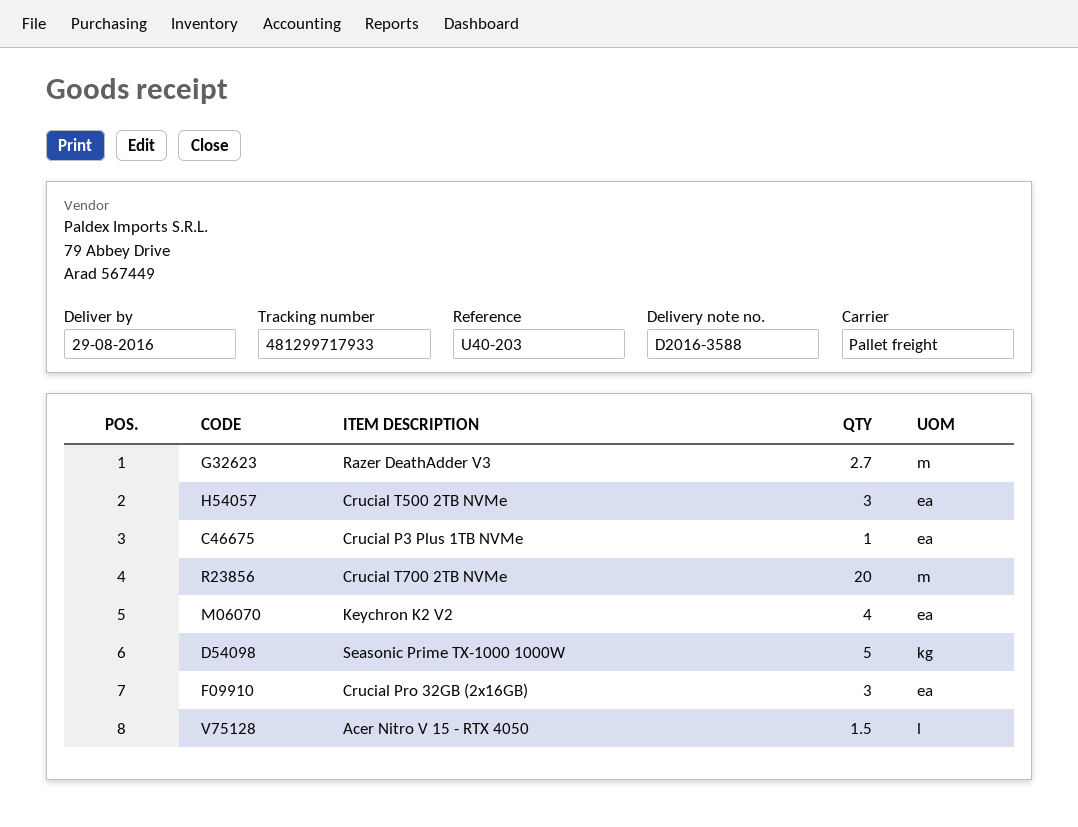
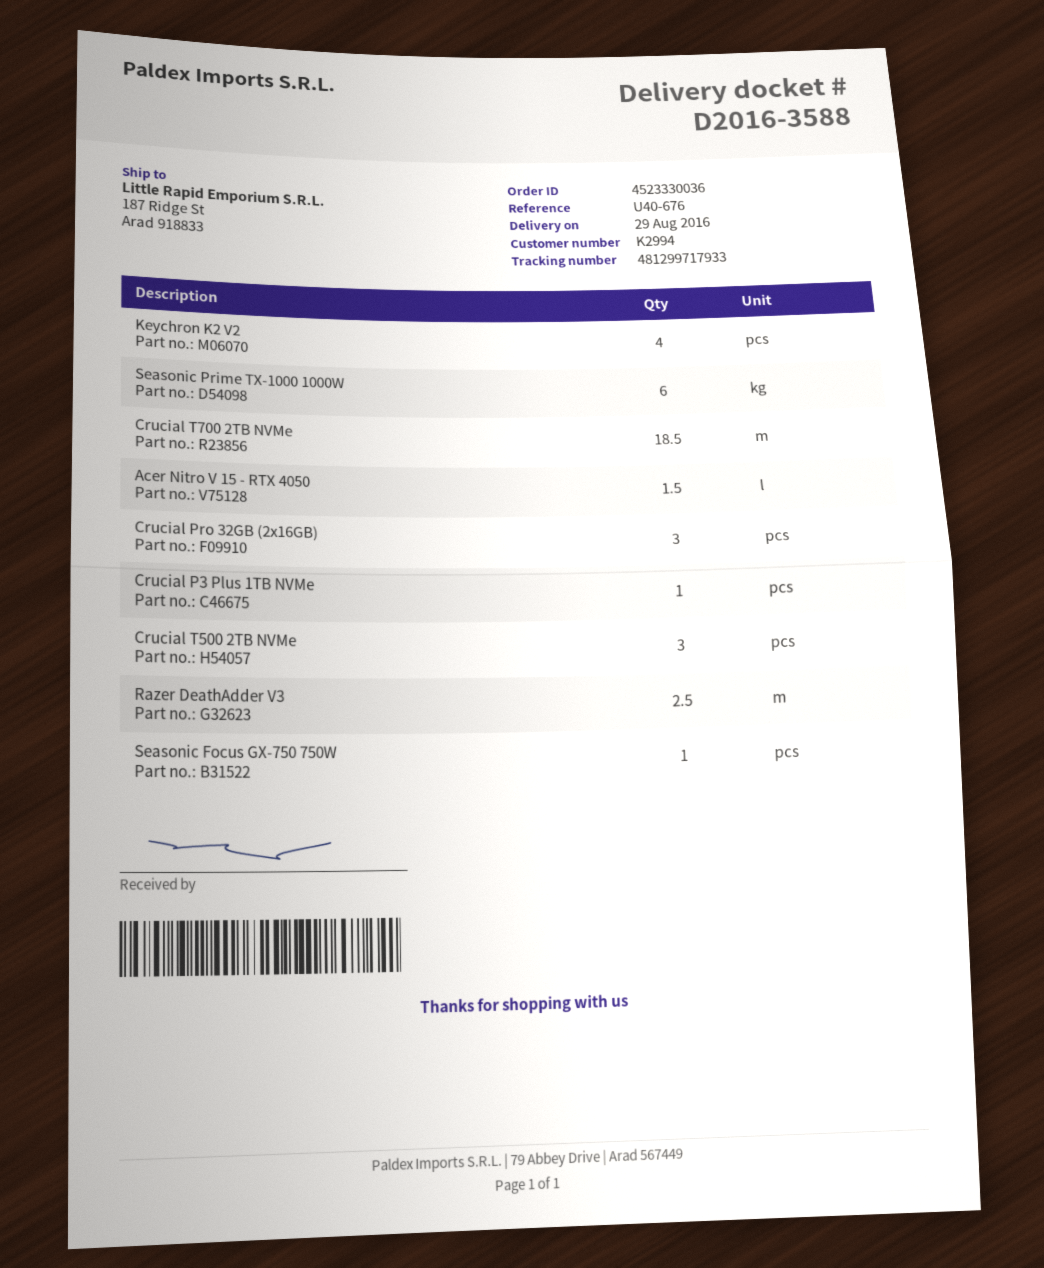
reference: U40-203 -> U40-676
Razer DeathAdder V3: 2.7 -> 2.5
Crucial T700 2TB NVMe: 20 -> 18.5
Seasonic Prime TX-1000 1000W: 5 -> 6
Seasonic Focus GX-750 750W: none -> 1

